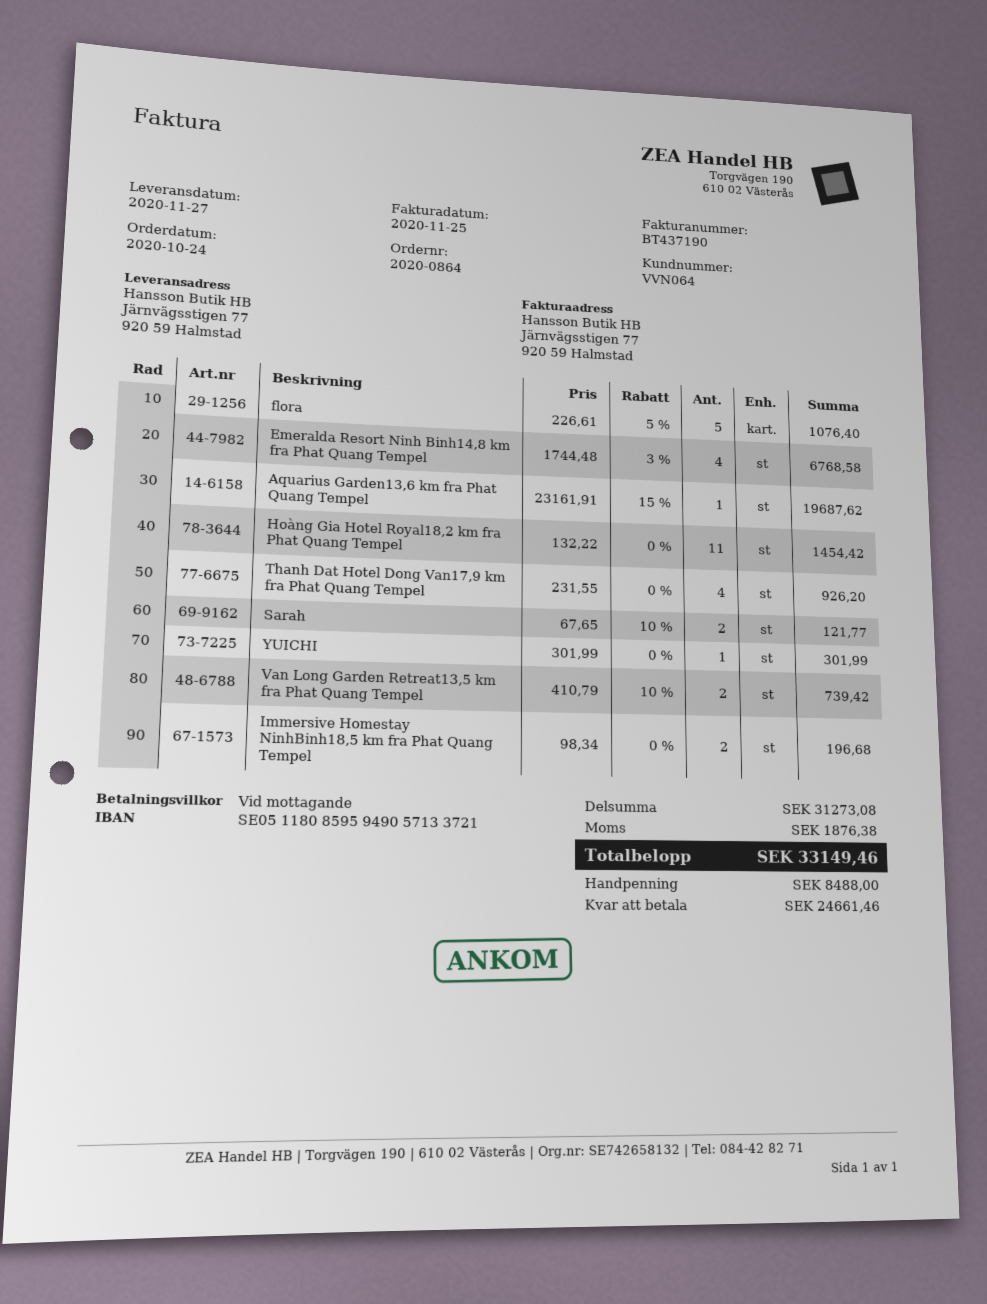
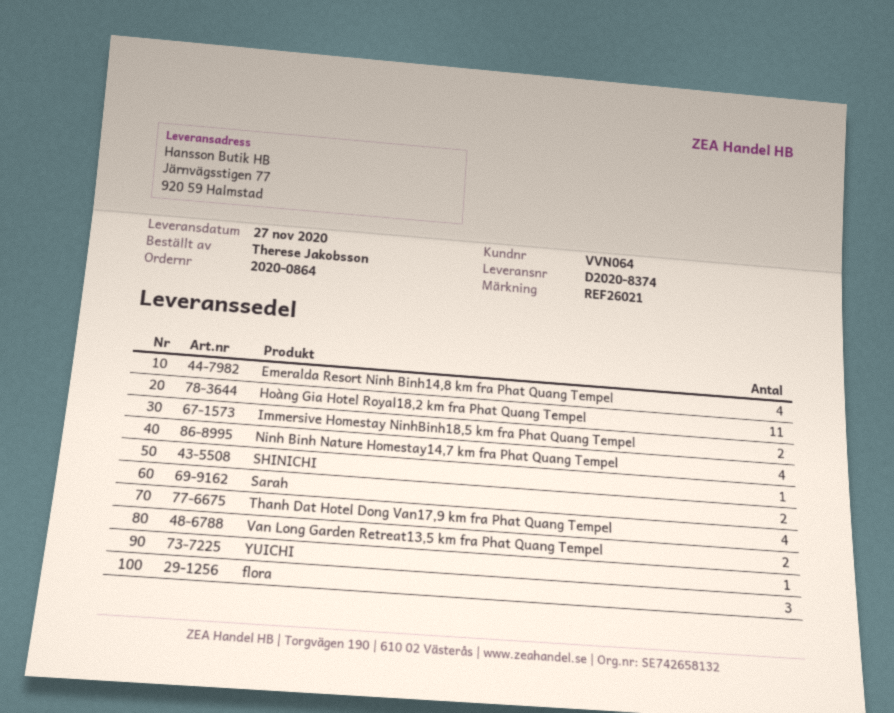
flora: 5 -> 3
Aquarius Garden13,6 km fra Phat Quang Tempel: 1 -> none
Ninh Binh Nature Homestay14,7 km fra Phat Quang Tempel: none -> 4
SHINICHI: none -> 1

